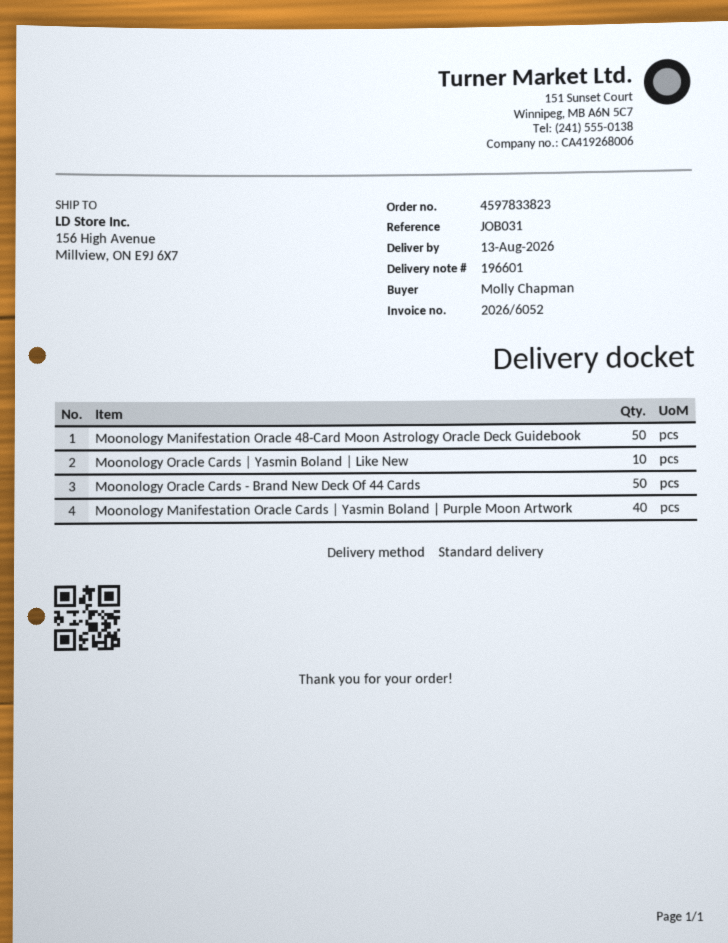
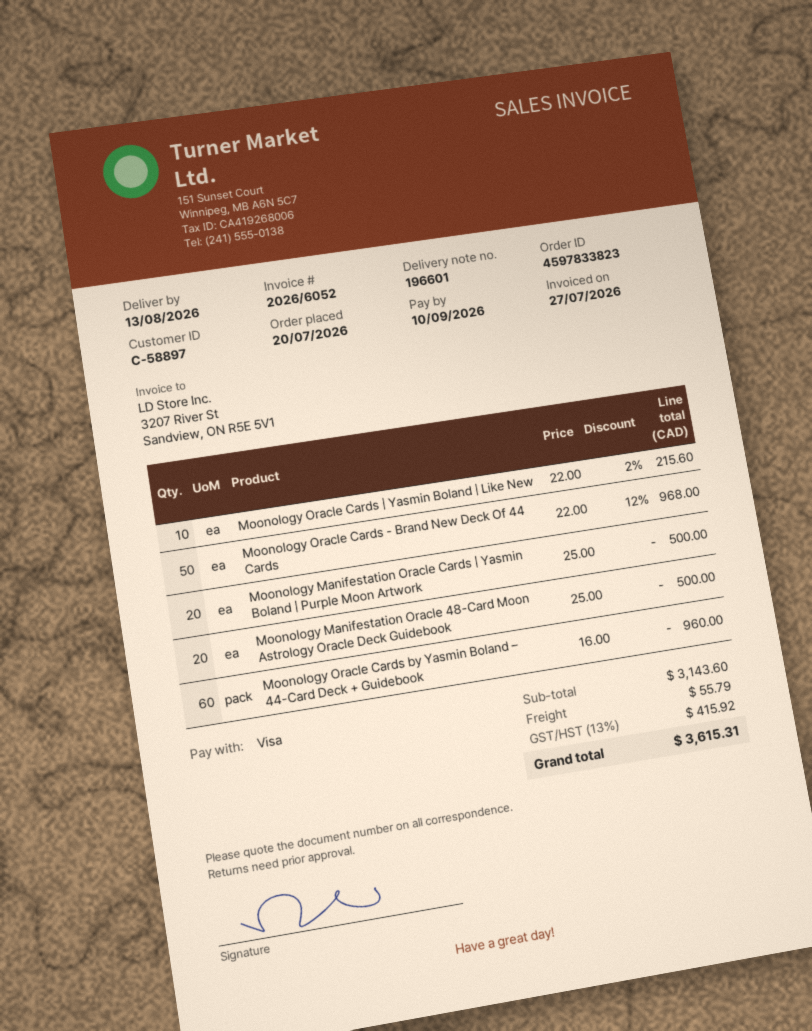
Moonology Manifestation Oracle 48-Card Moon Astrology Oracle Deck Guidebook: 50 -> 20
Moonology Manifestation Oracle Cards | Yasmin Boland | Purple Moon Artwork: 40 -> 20
Moonology Oracle Cards by Yasmin Boland – 44-Card Deck + Guidebook: none -> 60

